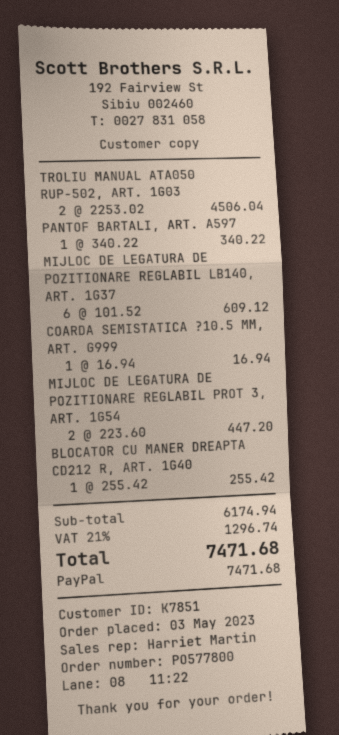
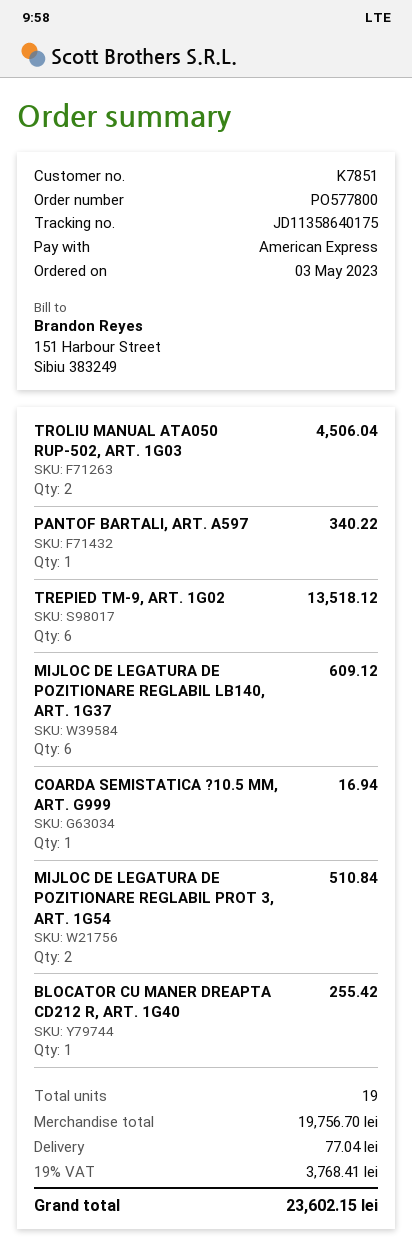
payment method: PayPal -> American Express
MIJLOC DE LEGATURA DE POZITIONARE REGLABIL PROT 3, ART. 1G54: 2 for 447.20 -> 2 for 510.84
TREPIED TM-9, ART. 1G02: none -> 6 for 13518.12
subtotal: 6174.94 -> 19756.70
shipping: none -> 77.04
tax: 21% = 1296.74 -> 19% = 3768.41
total: 7471.68 -> 23602.15

